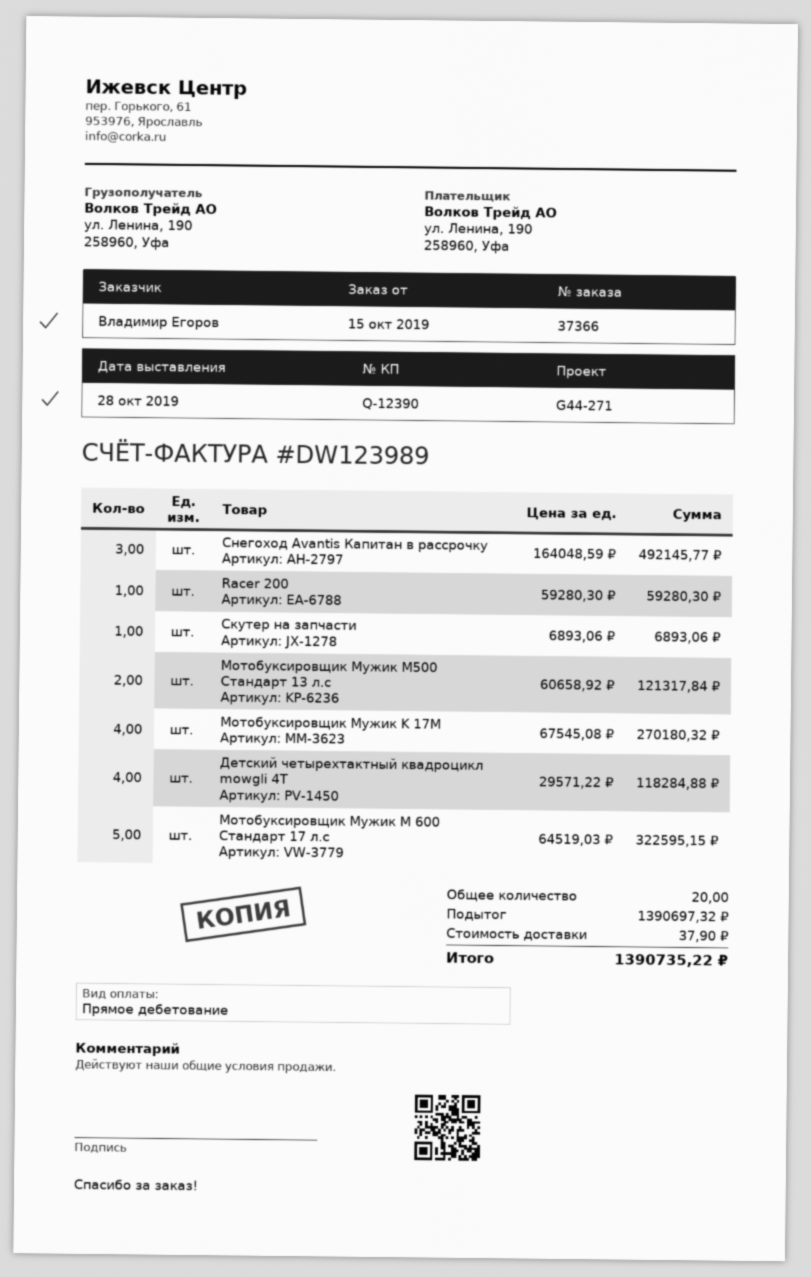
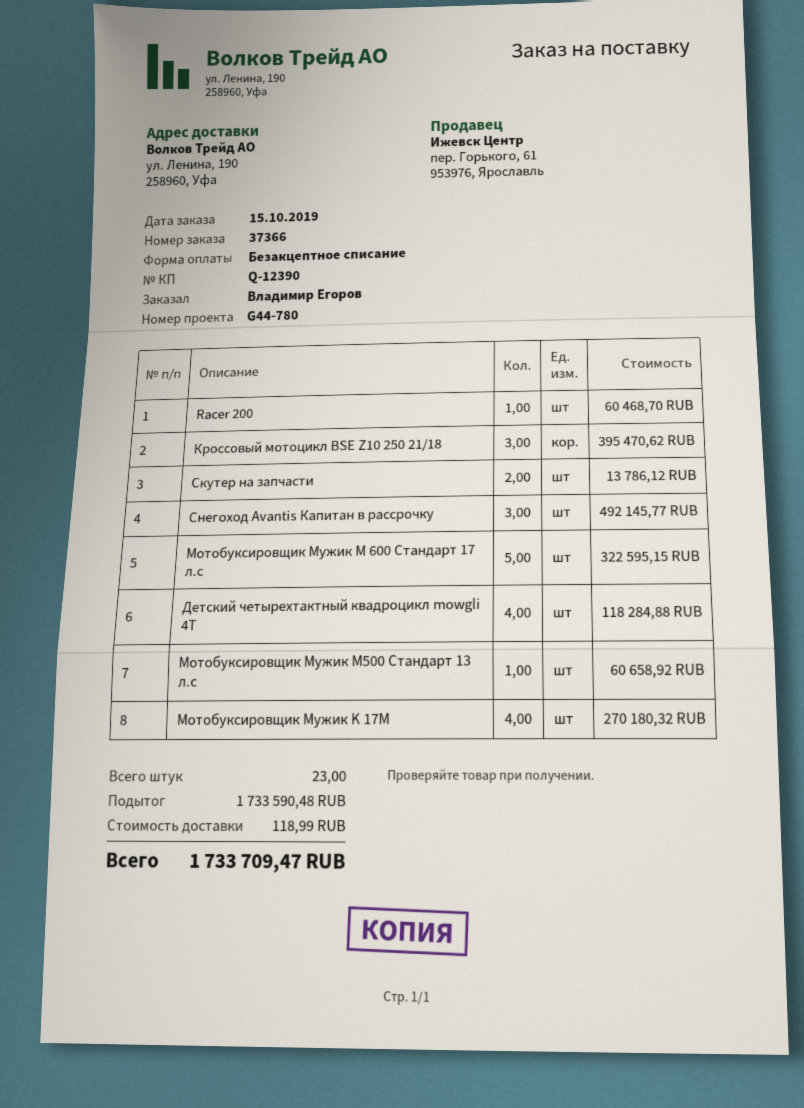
reference: G44-271 -> G44-780
Racer 200: 1 for 59280.30 -> 1 for 60468.70
Скутер на запчасти: 1 for 6893.06 -> 2 for 13786.12
Мотобуксировщик Мужик М500 Стандарт 13 л.с: 2 for 121317.84 -> 1 for 60658.92
Кроссовый мотоцикл BSE Z10 250 21/18: none -> 3 for 395470.62
total quantity: 20 -> 23
subtotal: 1390697.32 -> 1733590.48
shipping: 37.90 -> 118.99
total: 1390735.22 -> 1733709.47

